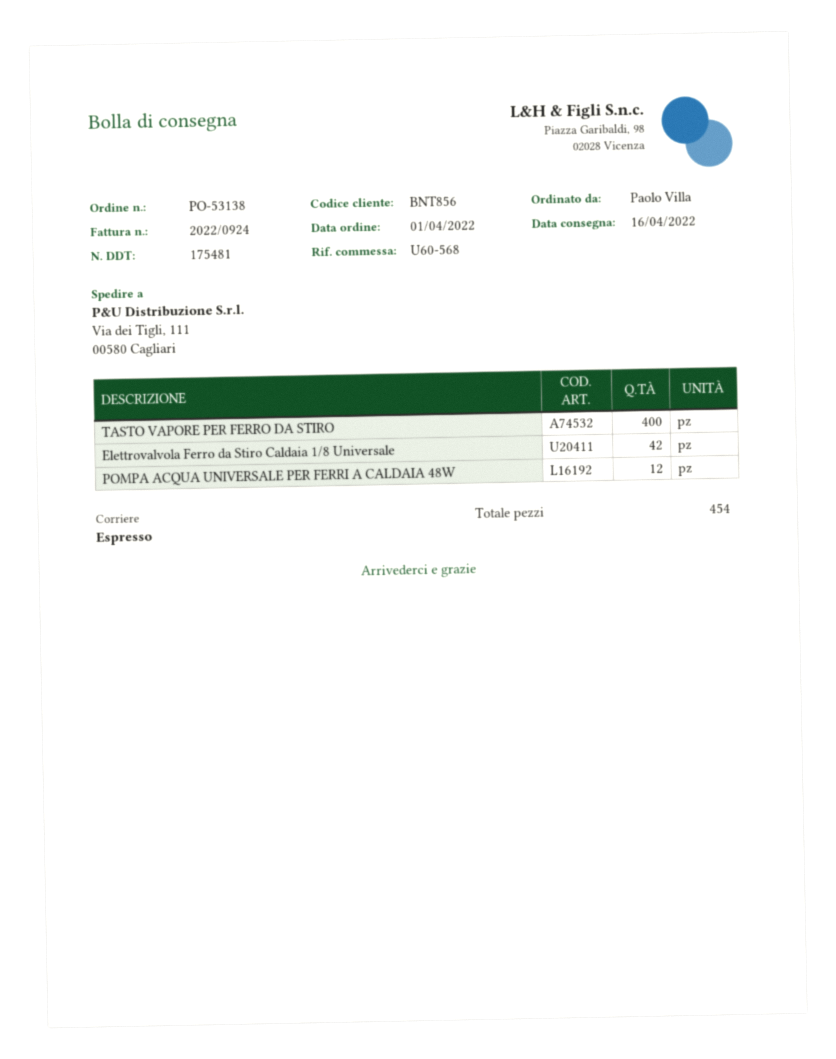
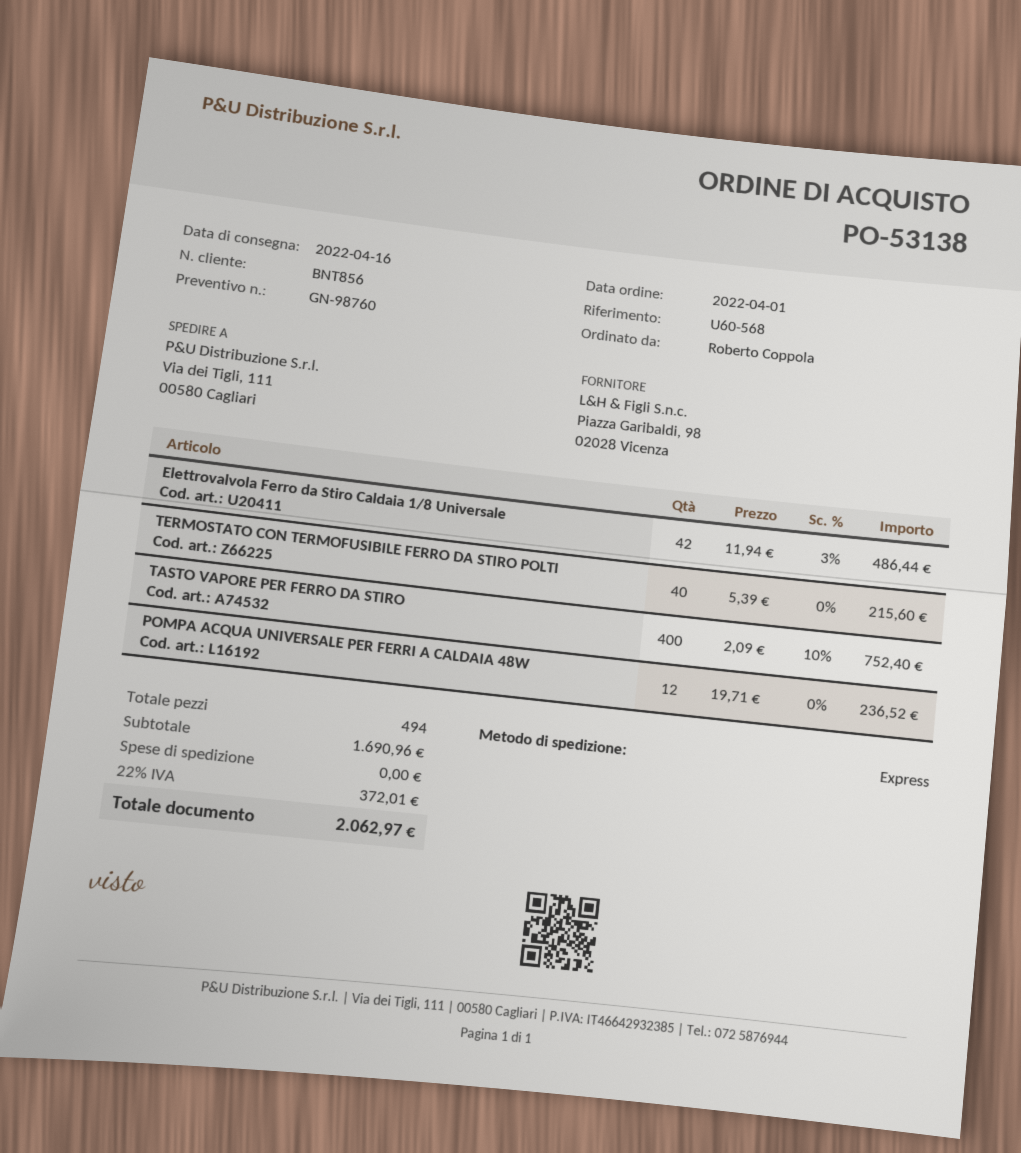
ordered by: Paolo Villa -> Roberto Coppola
TERMOSTATO CON TERMOFUSIBILE FERRO DA STIRO POLTI: none -> 40
total quantity: 454 -> 494

